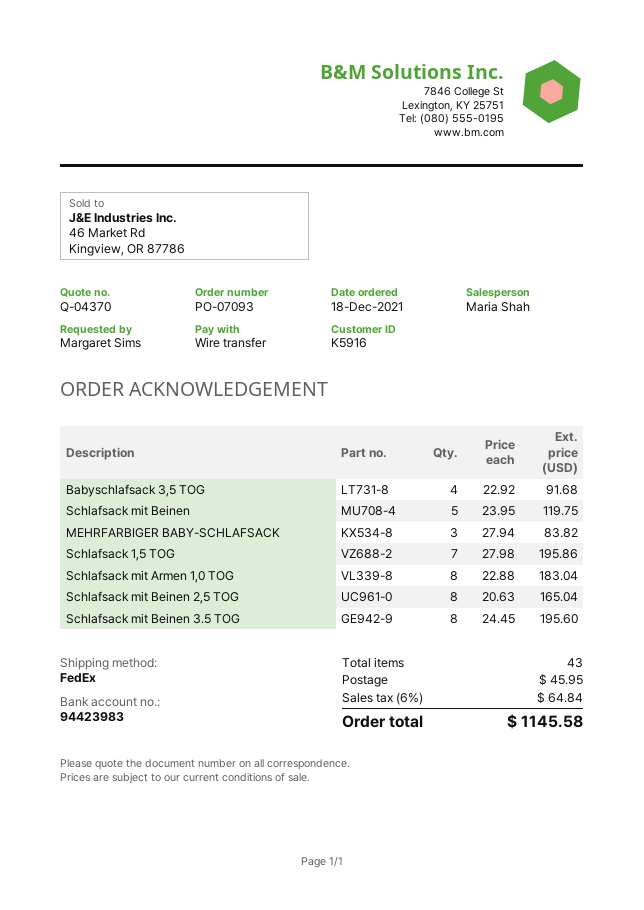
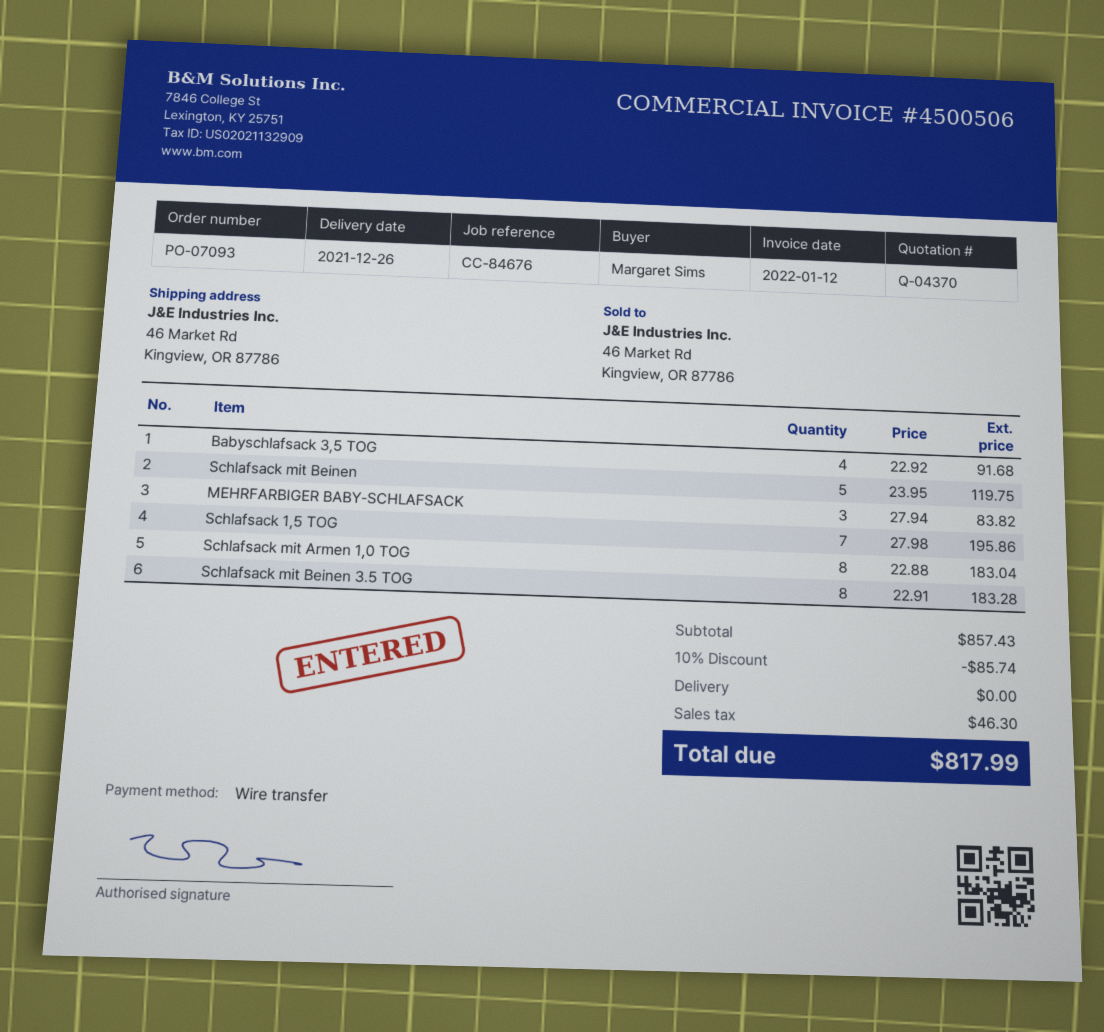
Schlafsack mit Beinen 2,5 TOG: 8 x 20.63 = 165.04 -> none
Schlafsack mit Beinen 3.5 TOG: 8 x 24.45 = 195.60 -> 8 x 22.91 = 183.28
discount: none -> 10% = 85.74
shipping: 45.95 -> 0.00
tax: 64.84 -> 46.30
total: 1145.58 -> 817.99

